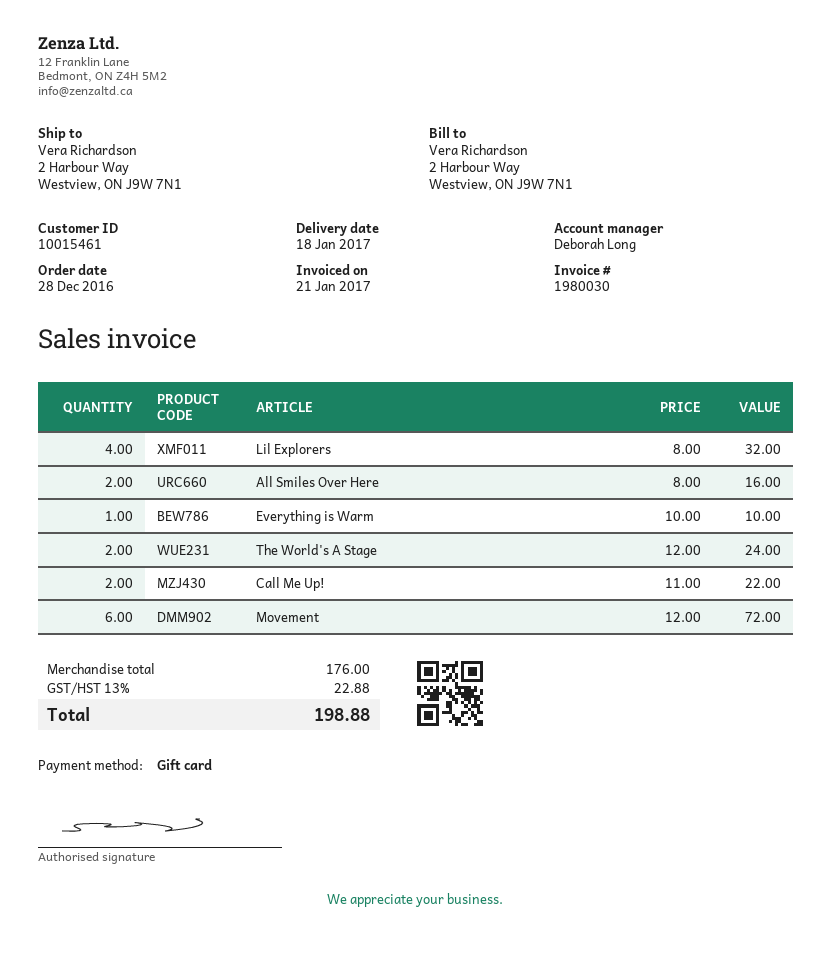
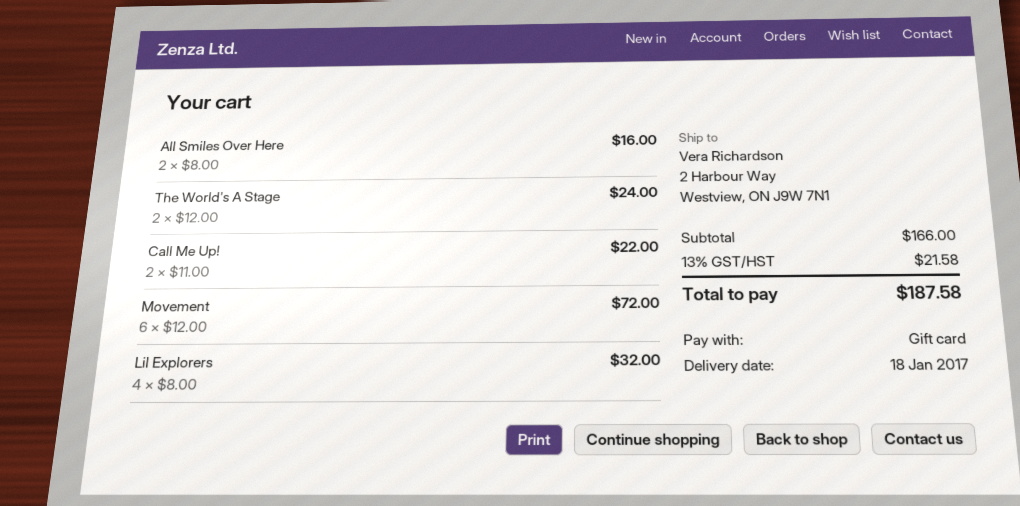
Everything is Warm: 1 x 10.00 = 10.00 -> none
subtotal: 176.00 -> 166.00
tax: 13% = 22.88 -> 13% = 21.58
total: 198.88 -> 187.58

